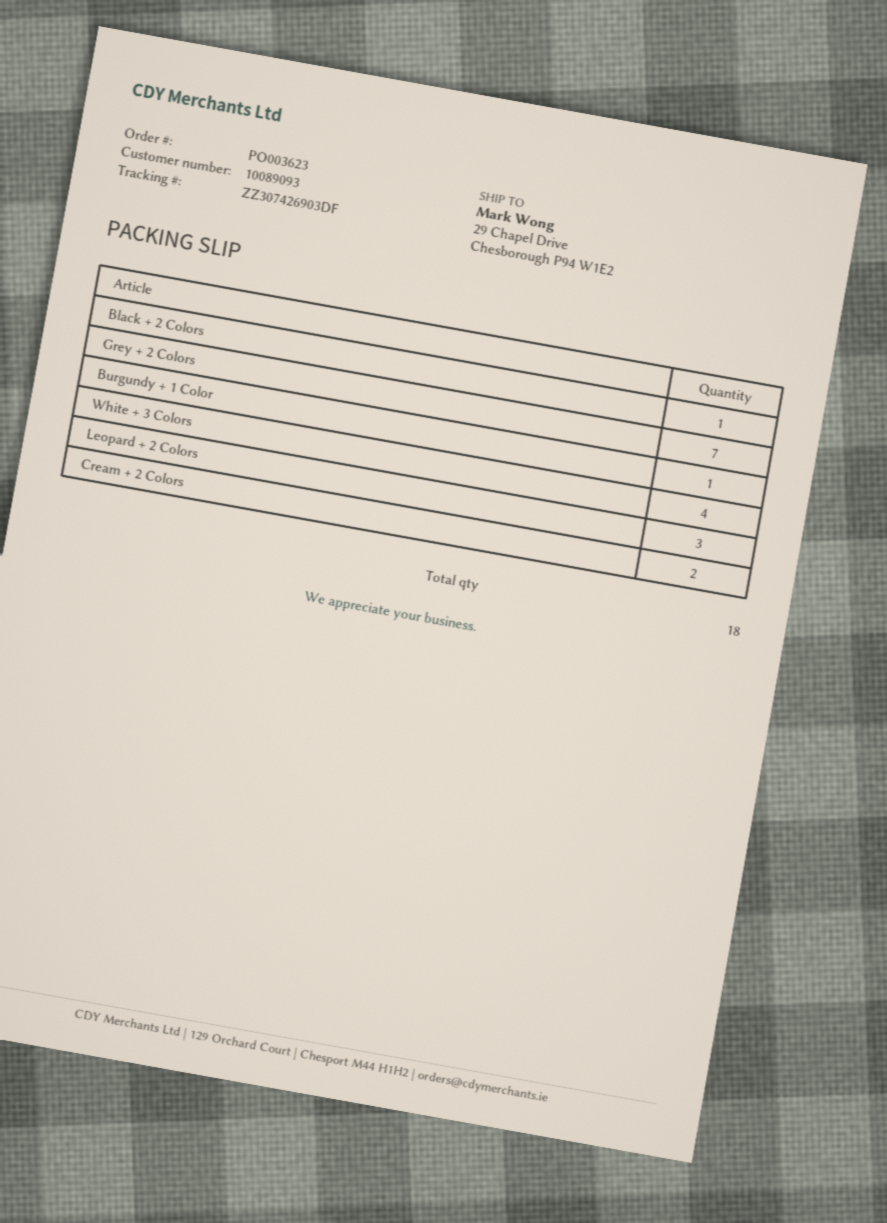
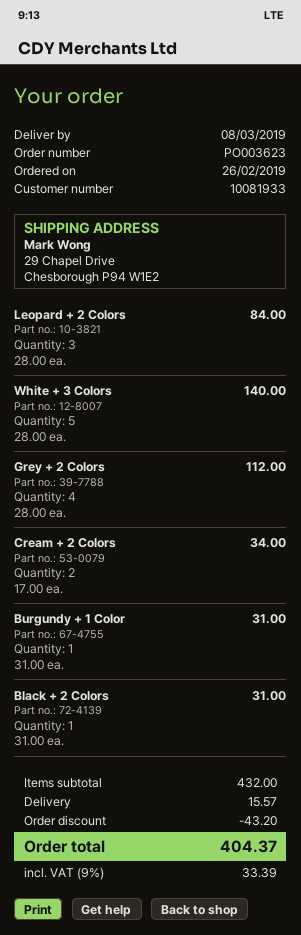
customer number: 10089093 -> 10081933
Grey + 2 Colors: 7 -> 4
White + 3 Colors: 4 -> 5

